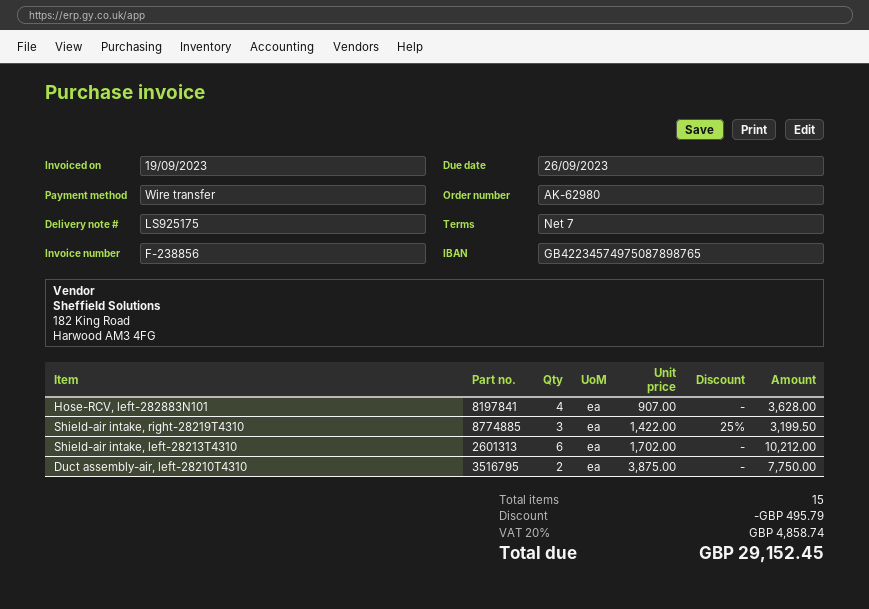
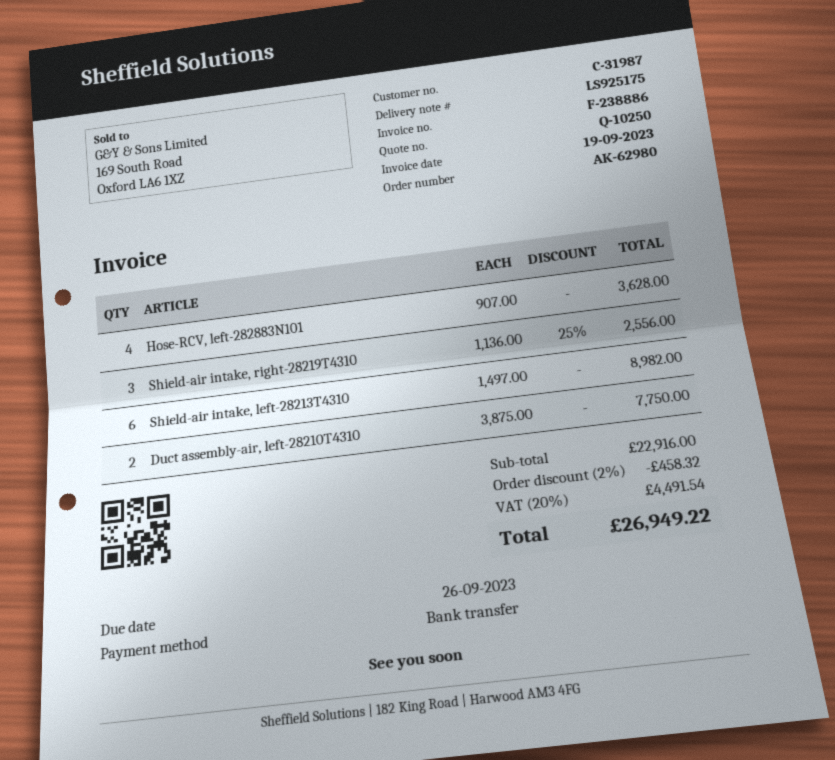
invoice number: F-238856 -> F-238886
Shield-air intake, right-28219T4310: 3 x 1422.00 - 25% = 3199.50 -> 3 x 1136.00 - 25% = 2556.00
Shield-air intake, left-28213T4310: 6 x 1702.00 = 10212.00 -> 6 x 1497.00 = 8982.00
discount: 495.79 -> 458.32
tax: 20% = 4858.74 -> 20% = 4491.54
total: 29152.45 -> 26949.22

